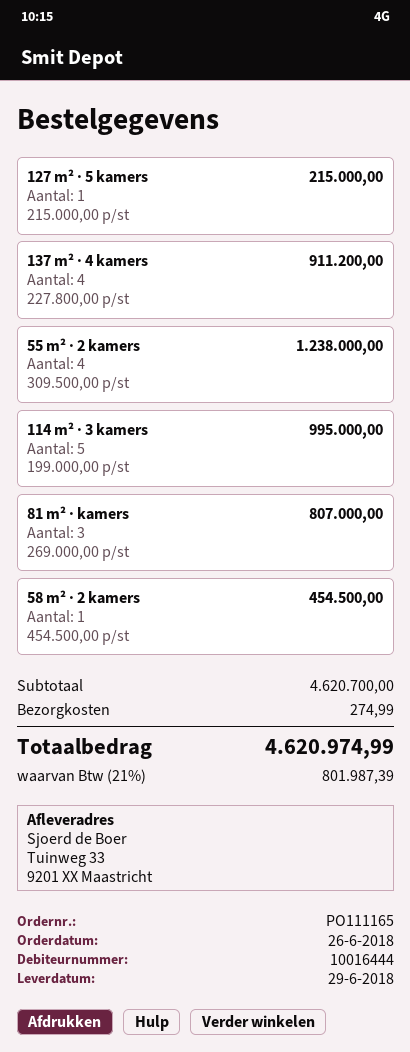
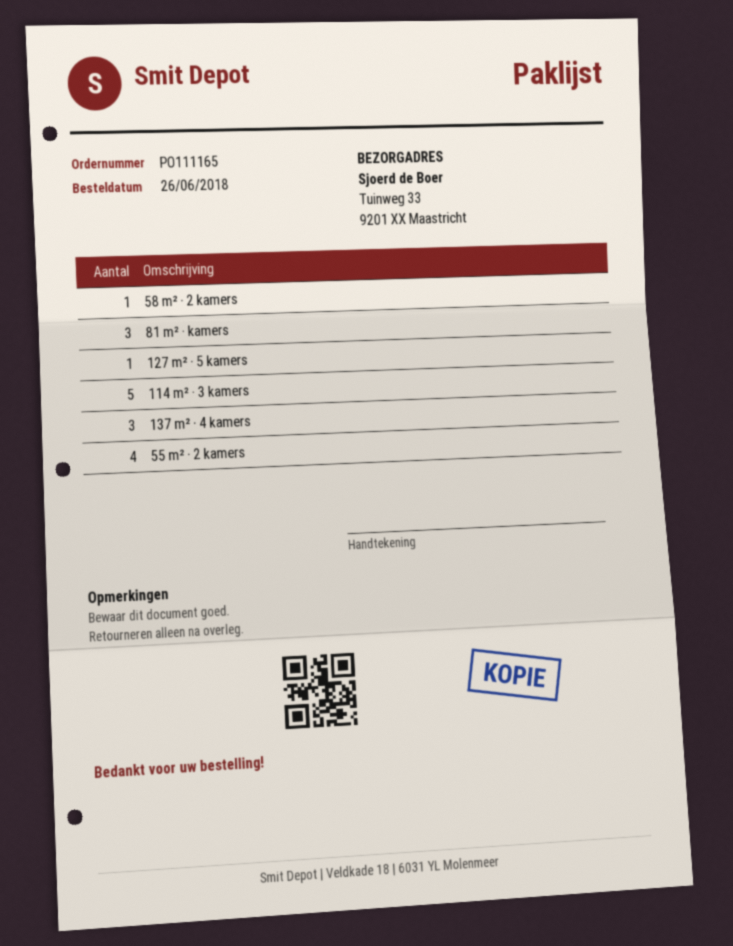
137 m² · 4 kamers: 4 -> 3

